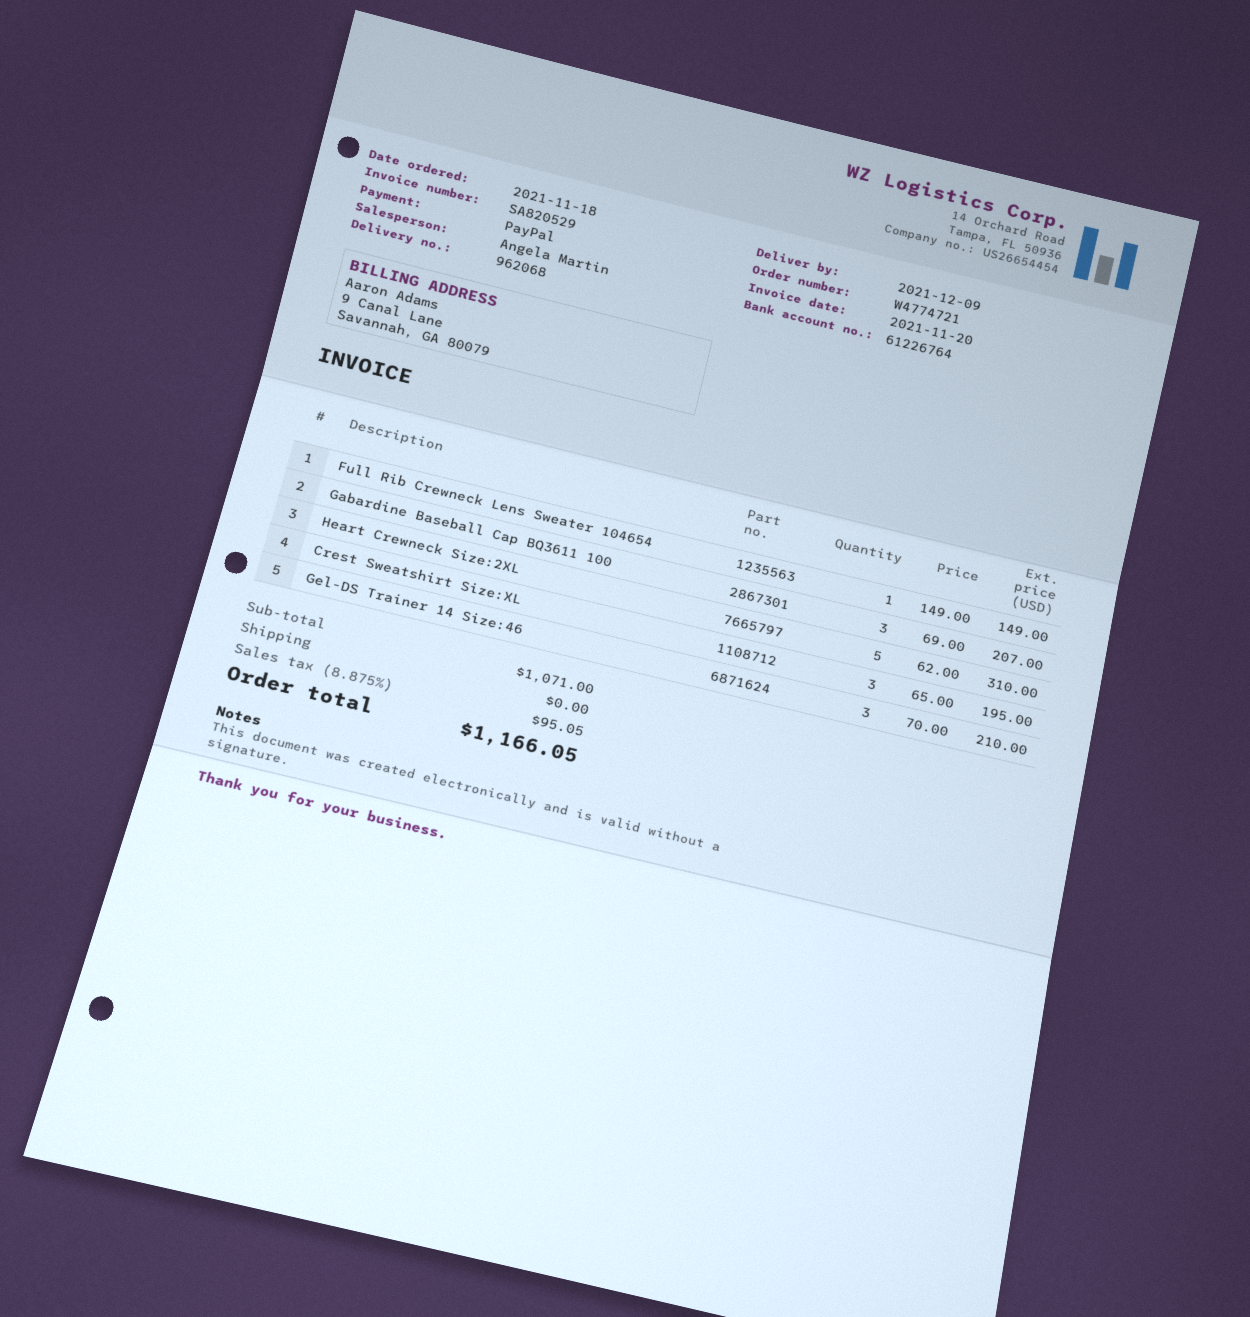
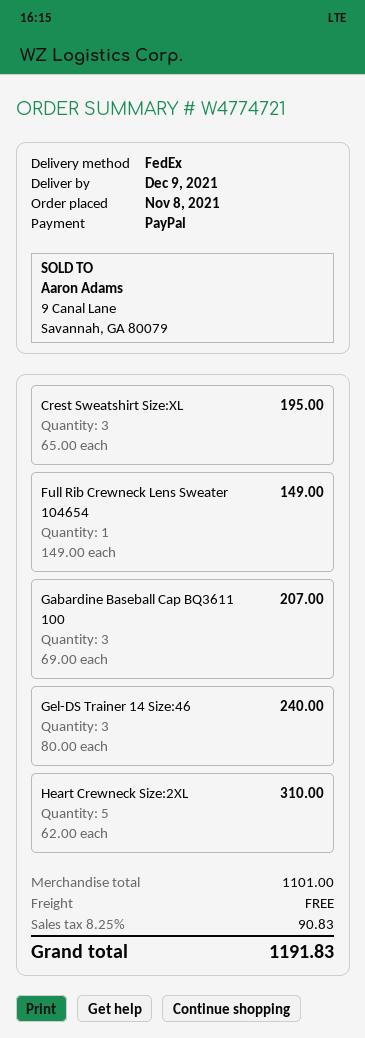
order date: 2021-11-18 -> 2021-11-08
Gel-DS Trainer 14 Size:46: 3 x 70.00 = 210.00 -> 3 x 80.00 = 240.00
subtotal: 1071.00 -> 1101.00
tax: 8.875% = 95.05 -> 8.25% = 90.83
total: 1166.05 -> 1191.83

